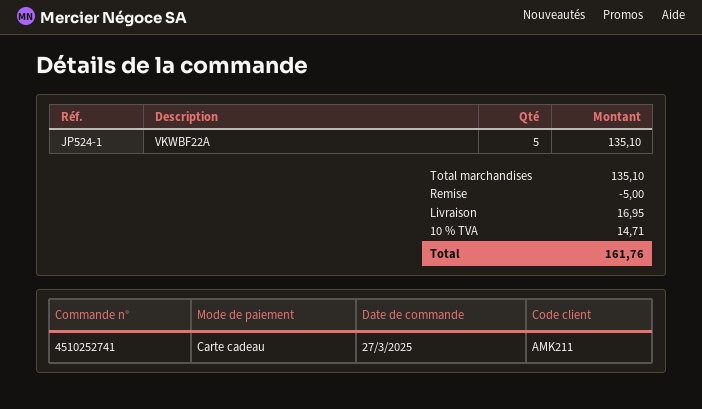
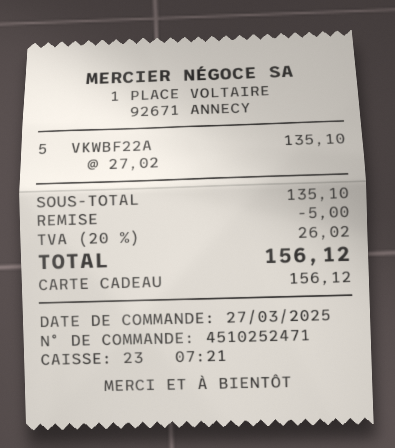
order number: 4510252741 -> 4510252471
shipping: 16.95 -> none
tax: 10% = 14.71 -> 20% = 26.02
total: 161.76 -> 156.12

